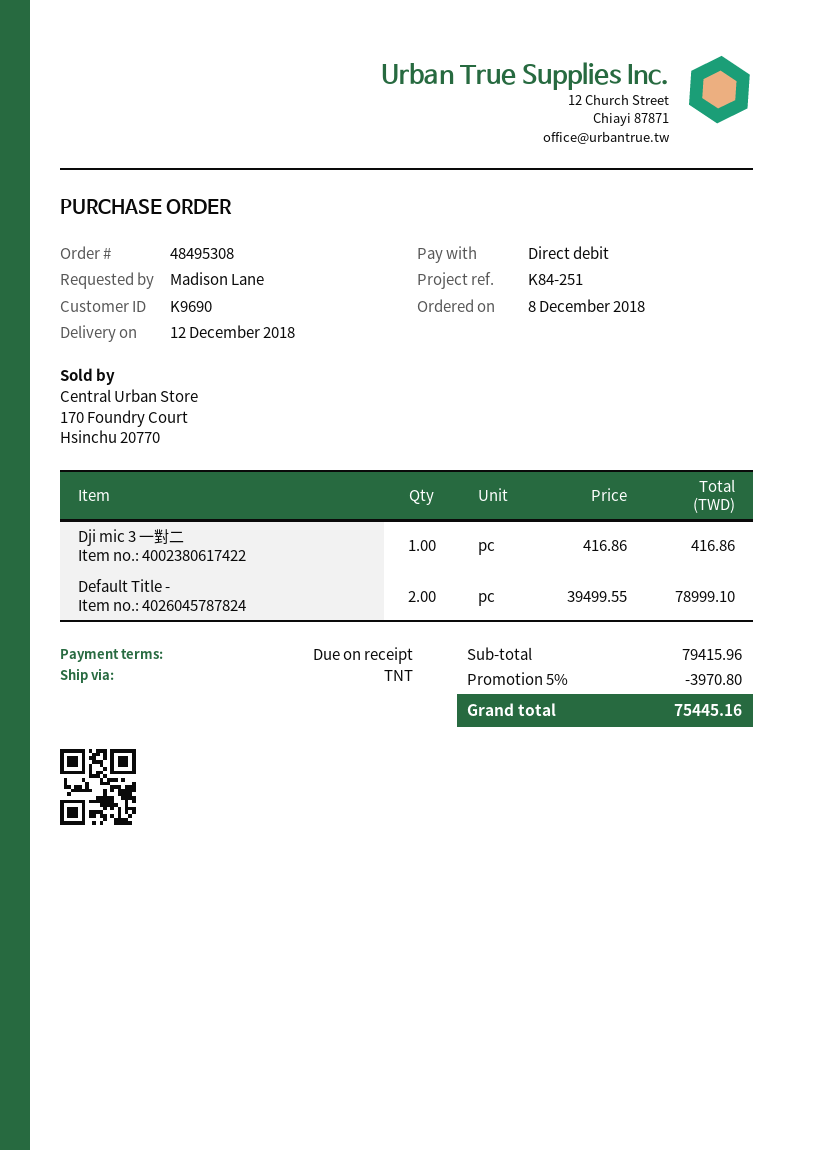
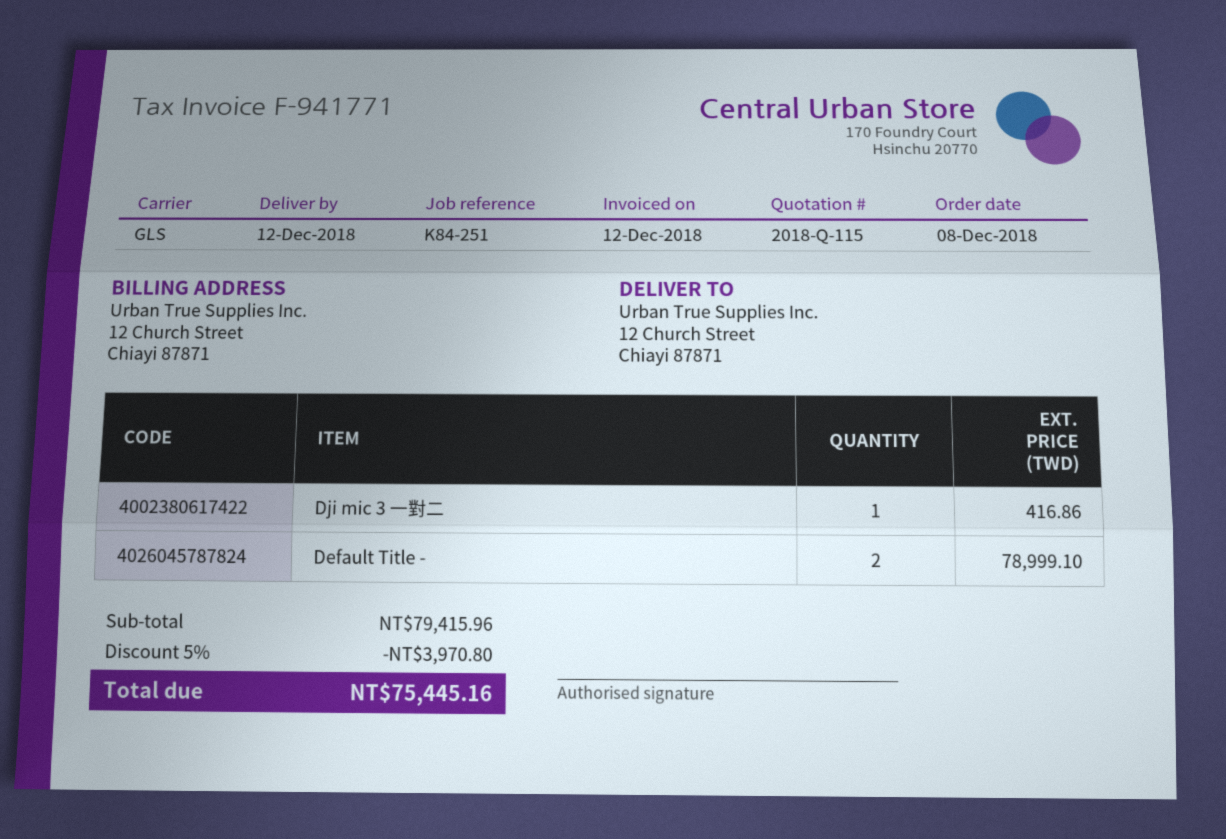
shipping method: TNT -> GLS

